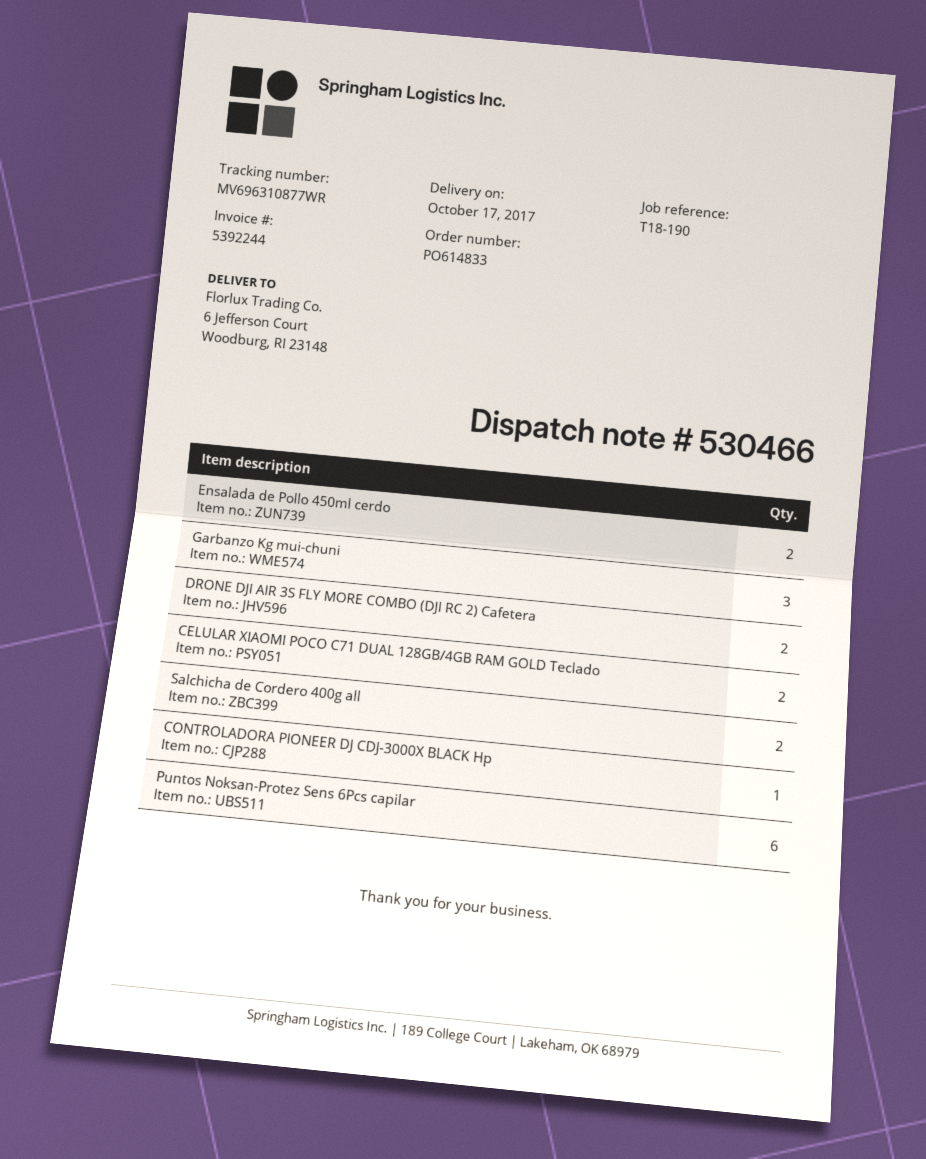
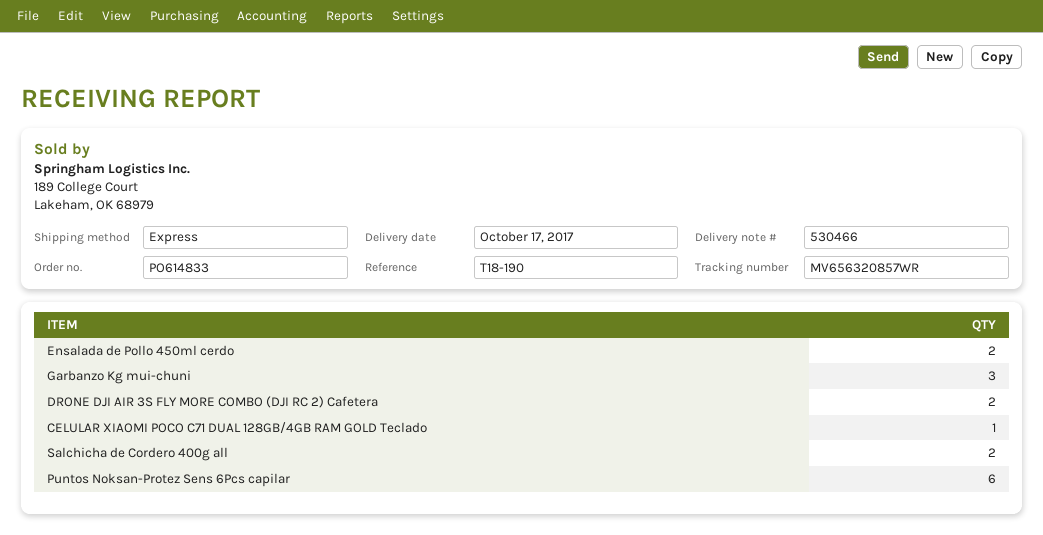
tracking number: MV696310877WR -> MV656320857WR
CELULAR XIAOMI POCO C71 DUAL 128GB/4GB RAM GOLD Teclado: 2 -> 1
CONTROLADORA PIONEER DJ CDJ-3000X BLACK Hp: 1 -> none

